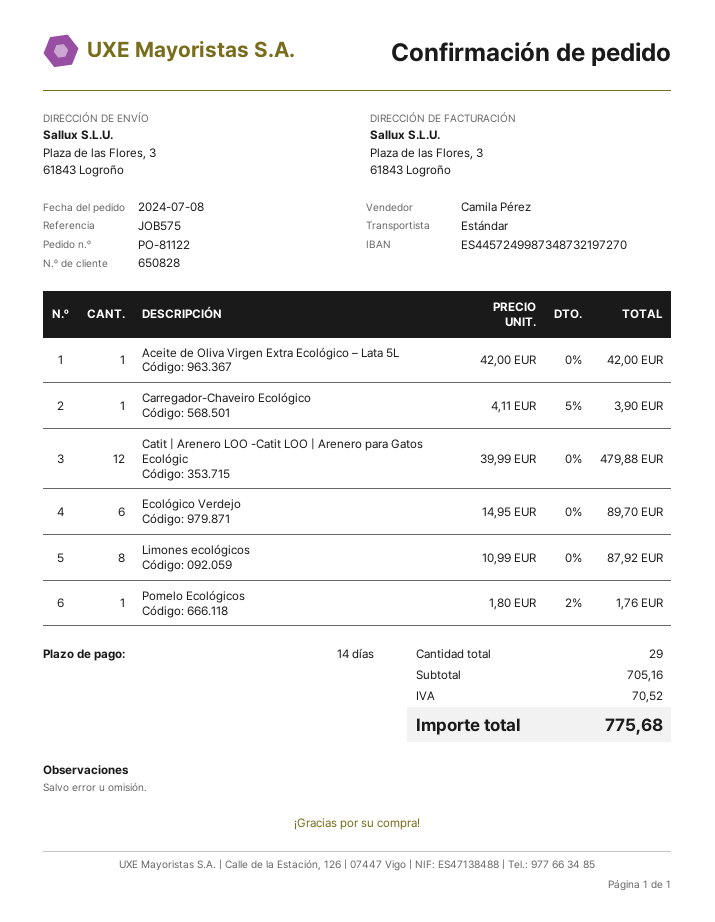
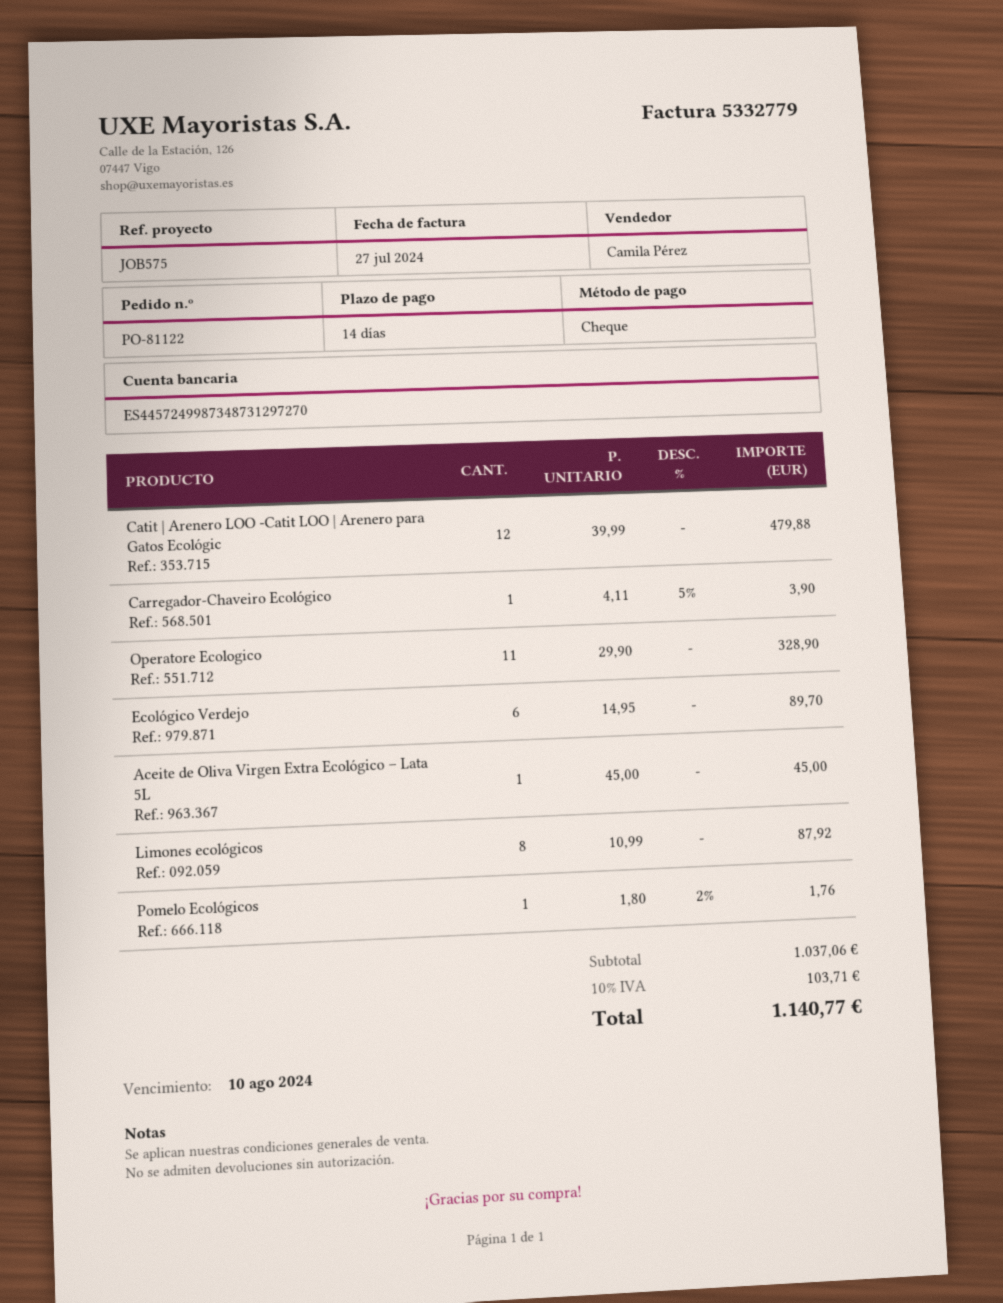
bank account: ES4457249987348732197270 -> ES4457249987348731297270
Aceite de Oliva Virgen Extra Ecológico – Lata 5L: 1 x 42.00 = 42.00 -> 1 x 45.00 = 45.00
Operatore Ecologico: none -> 11 x 29.90 = 328.90
subtotal: 705.16 -> 1037.06
tax: 70.52 -> 103.71
total: 775.68 -> 1140.77

